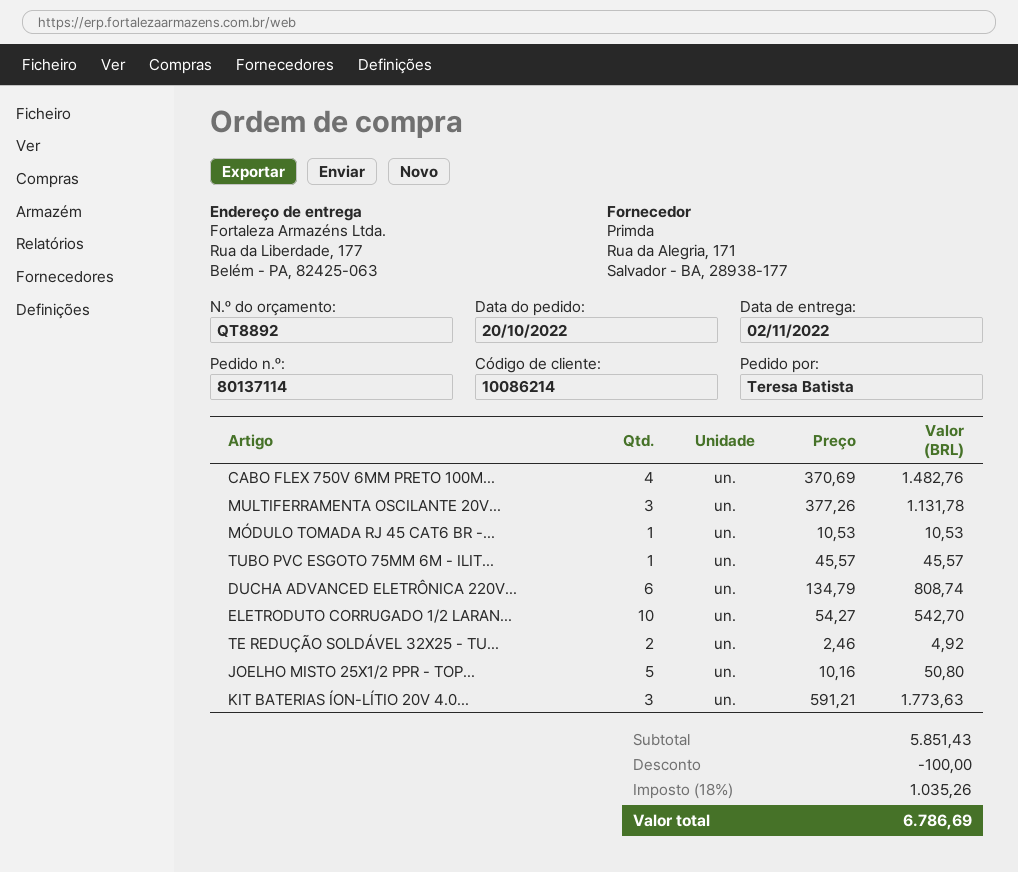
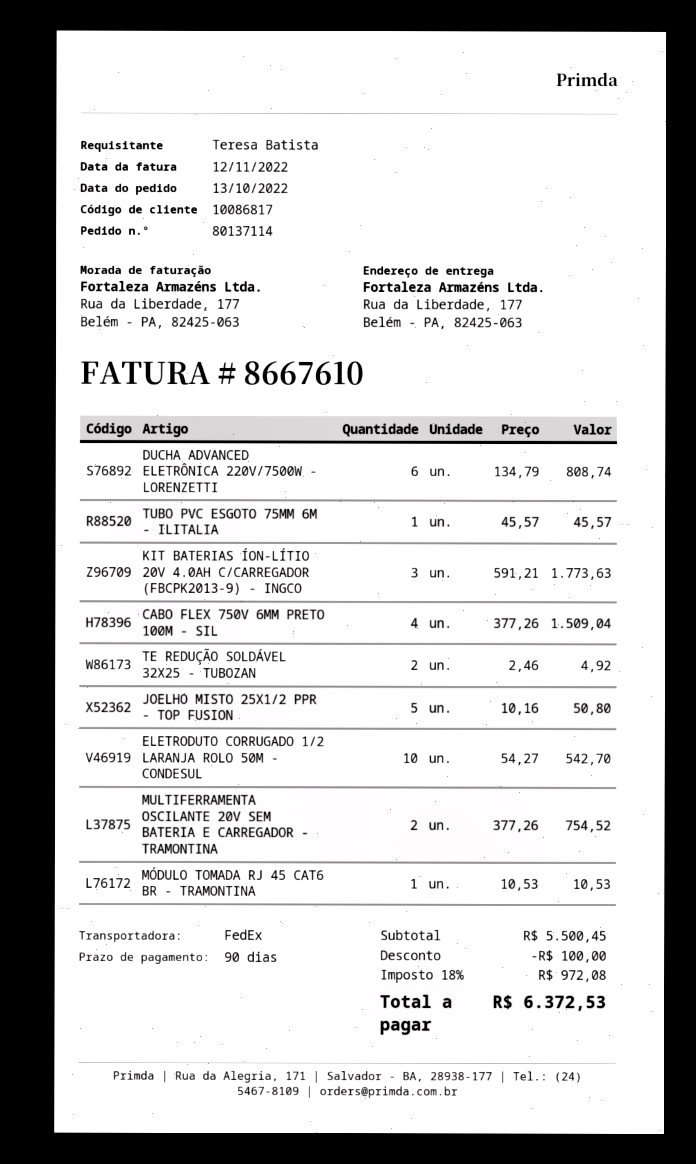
order date: 2022-10-20 -> 2022-10-13
customer number: 10086214 -> 10086817
CABO FLEX 750V 6MM PRETO 100M...: 4 x 370.69 = 1482.76 -> 4 x 377.26 = 1509.04
MULTIFERRAMENTA OSCILANTE 20V...: 3 x 377.26 = 1131.78 -> 2 x 377.26 = 754.52
subtotal: 5851.43 -> 5500.45
tax: 18% = 1035.26 -> 18% = 972.08
total: 6786.69 -> 6372.53

